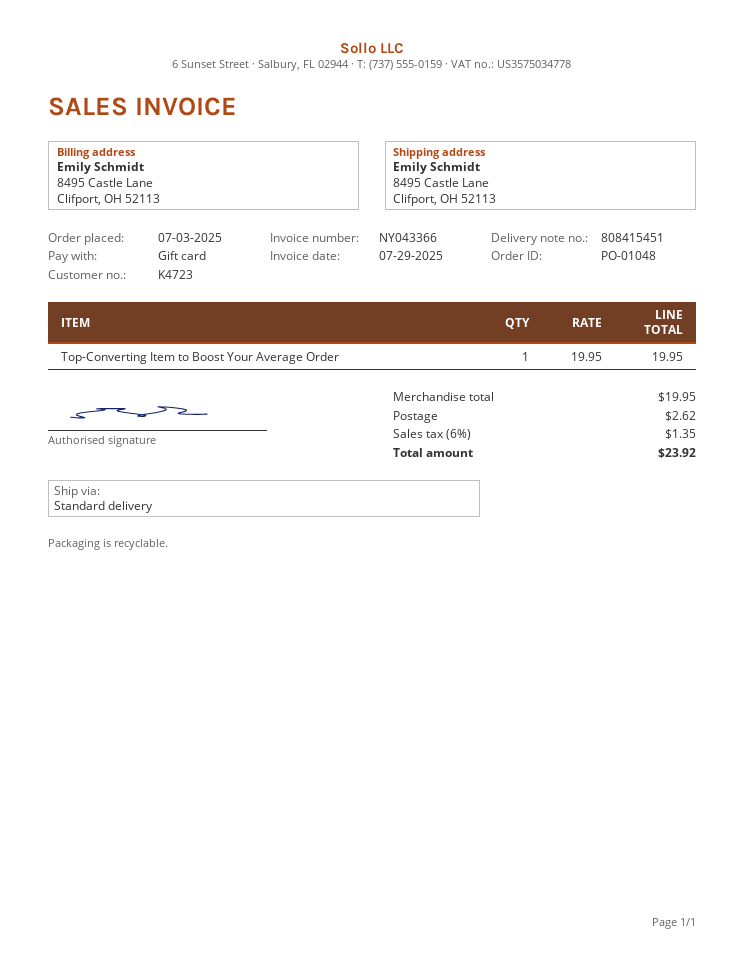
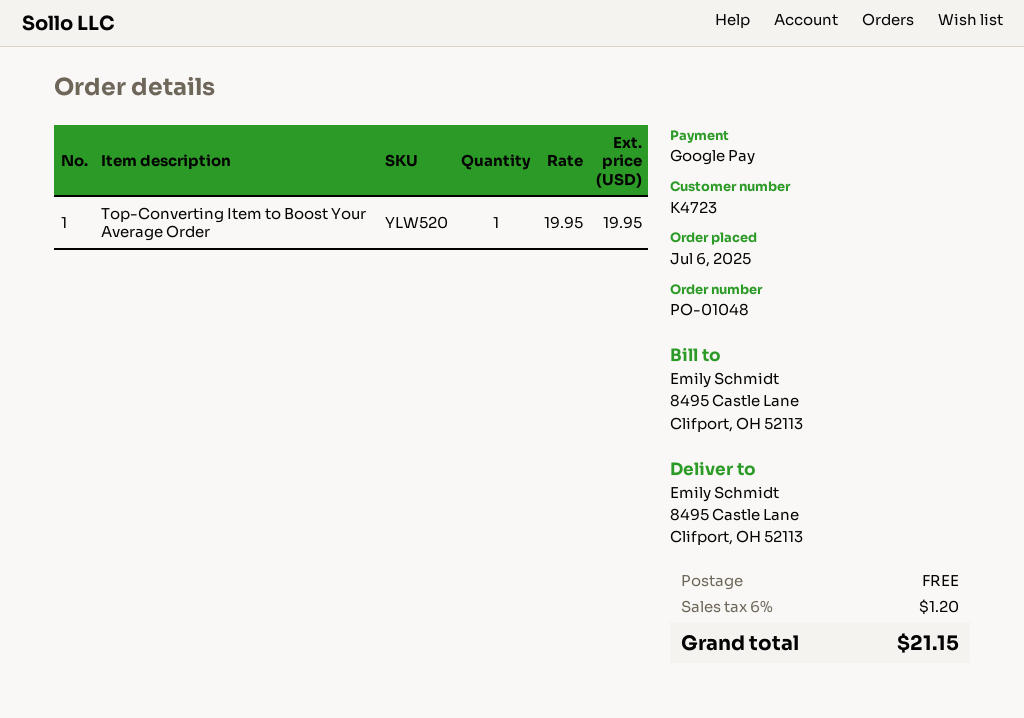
order date: 2025-07-03 -> 2025-07-06
payment method: gift card -> Google Pay
shipping: 2.62 -> 0.00
tax: 6% = 1.35 -> 6% = 1.20
total: 23.92 -> 21.15

